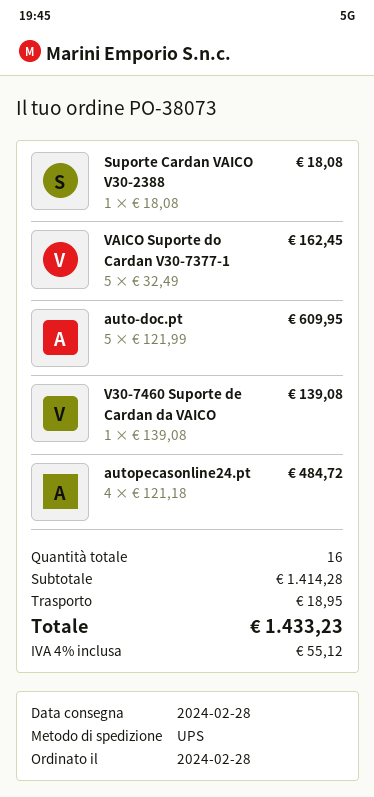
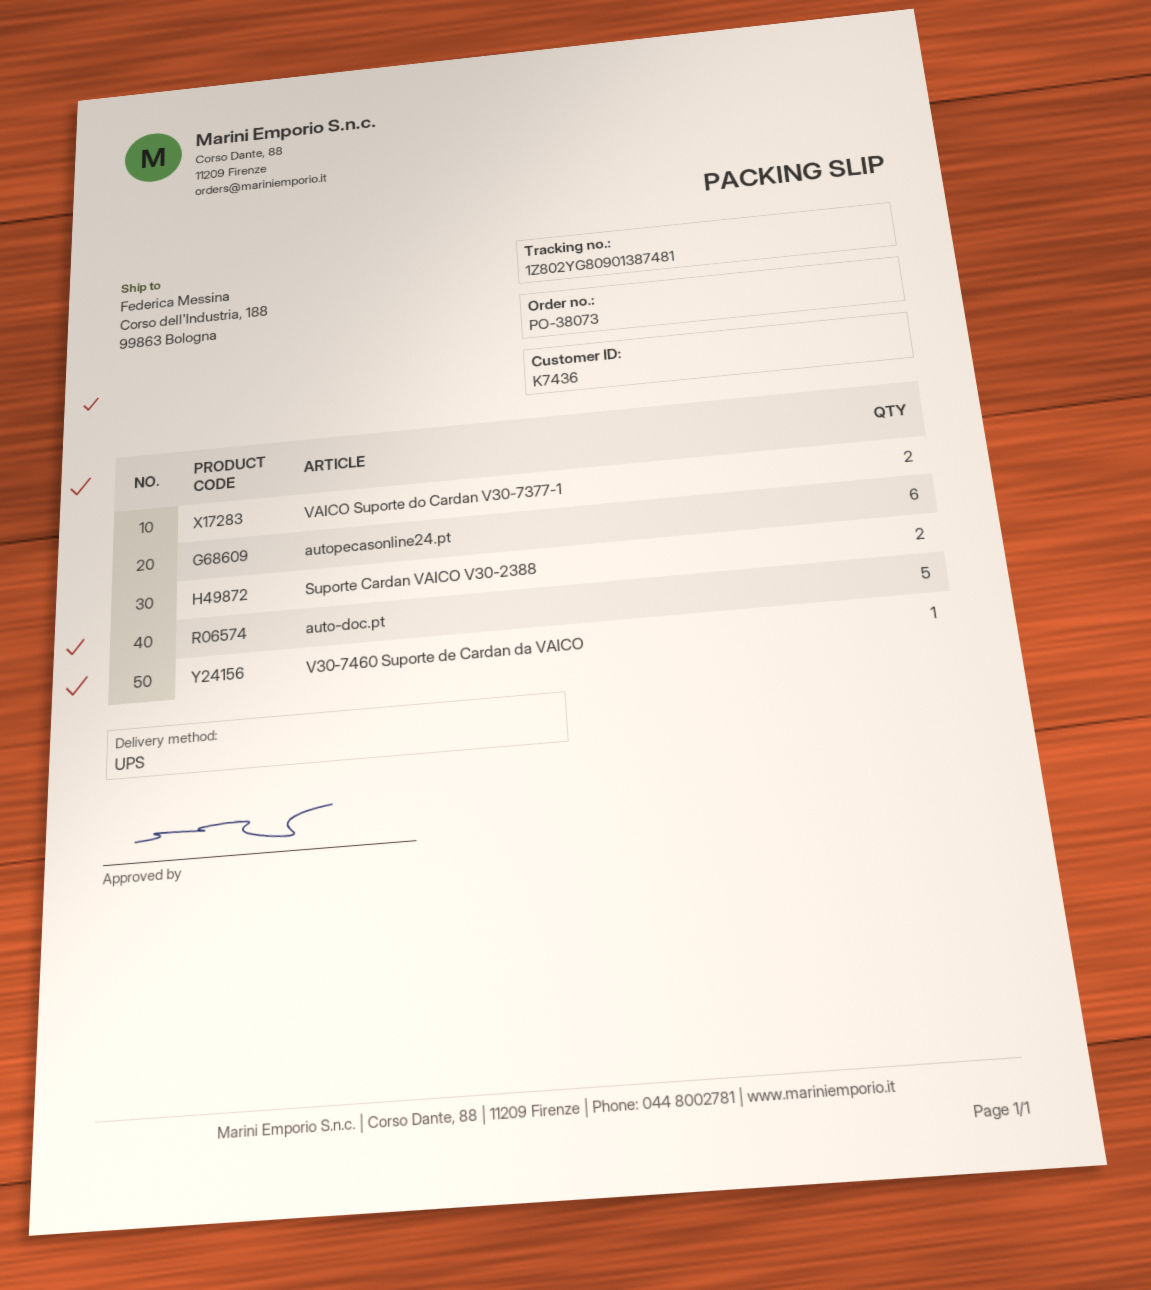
Suporte Cardan VAICO V30-2388: 1 -> 2
VAICO Suporte do Cardan V30-7377-1: 5 -> 2
autopecasonline24.pt: 4 -> 6

